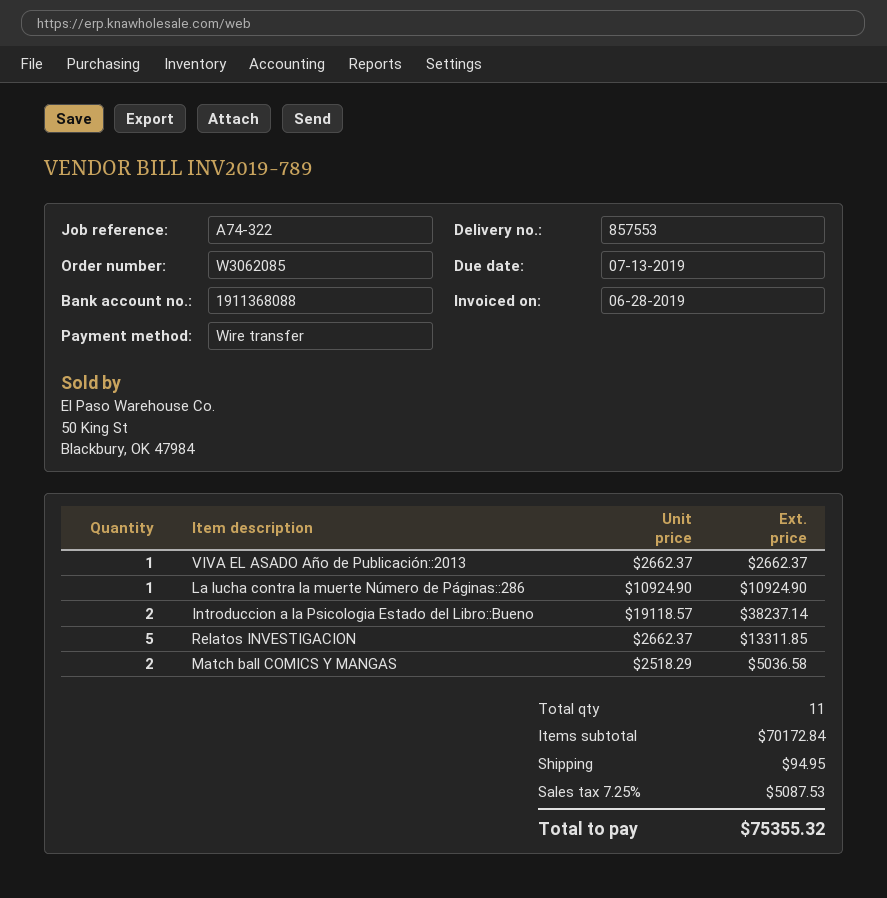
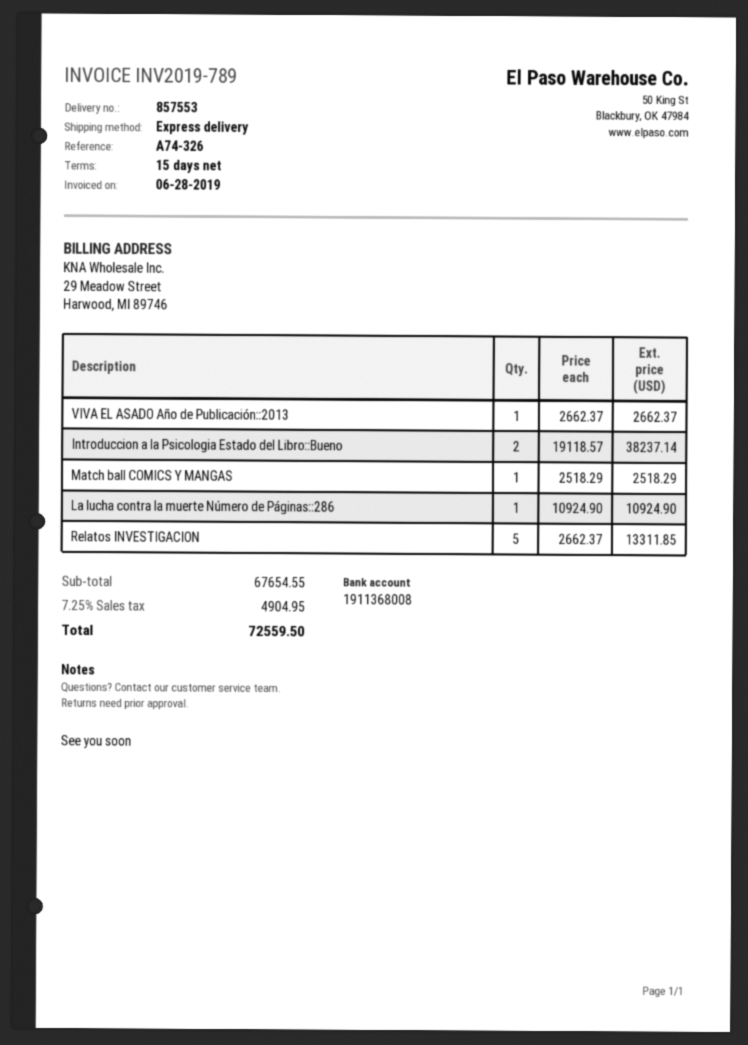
reference: A74-322 -> A74-326
bank account: 1911368088 -> 1911368008
Match ball COMICS Y MANGAS: 2 x 2518.29 = 5036.58 -> 1 x 2518.29 = 2518.29
subtotal: 70172.84 -> 67654.55
shipping: 94.95 -> none
tax: 7.25% = 5087.53 -> 7.25% = 4904.95
total: 75355.32 -> 72559.50

